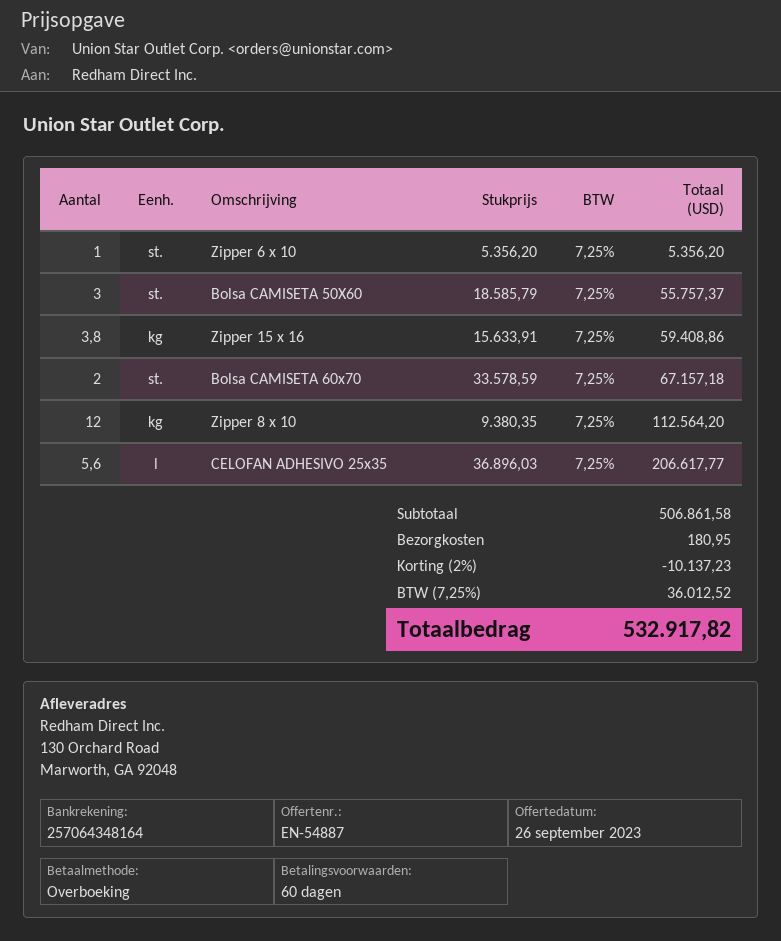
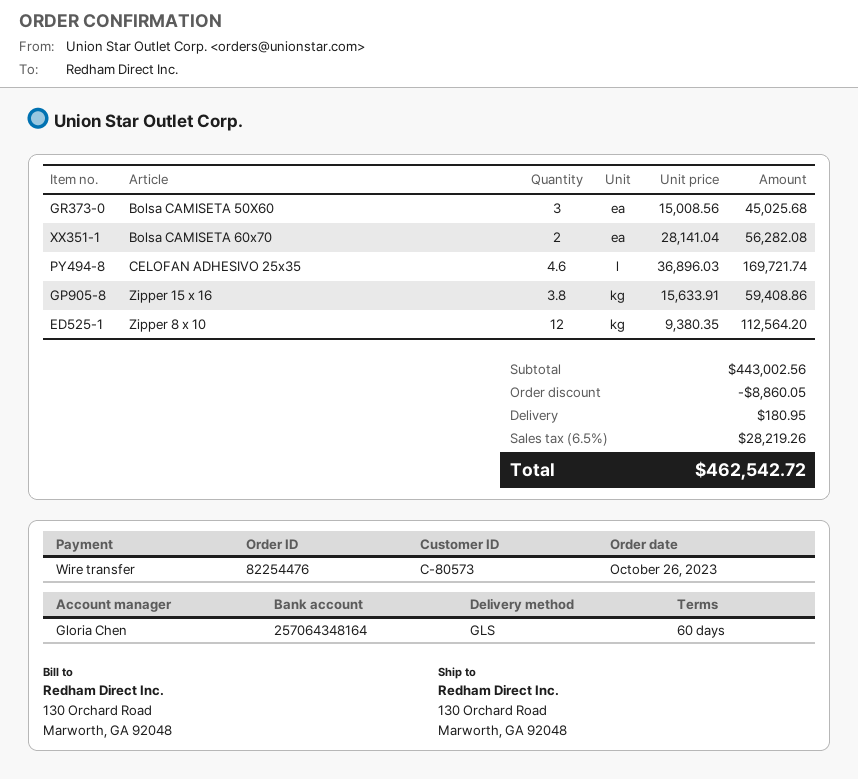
Zipper 6 x 10: 1 x 5356.20 = 5356.20 -> none
Bolsa CAMISETA 50X60: 3 x 18585.79 = 55757.37 -> 3 x 15008.56 = 45025.68
Bolsa CAMISETA 60x70: 2 x 33578.59 = 67157.18 -> 2 x 28141.04 = 56282.08
CELOFAN ADHESIVO 25x35: 5.6 x 36896.03 = 206617.77 -> 4.6 x 36896.03 = 169721.74
subtotal: 506861.58 -> 443002.56
discount: 10137.23 -> 8860.05
tax: 7.25% = 36012.52 -> 6.5% = 28219.26
total: 532917.82 -> 462542.72

